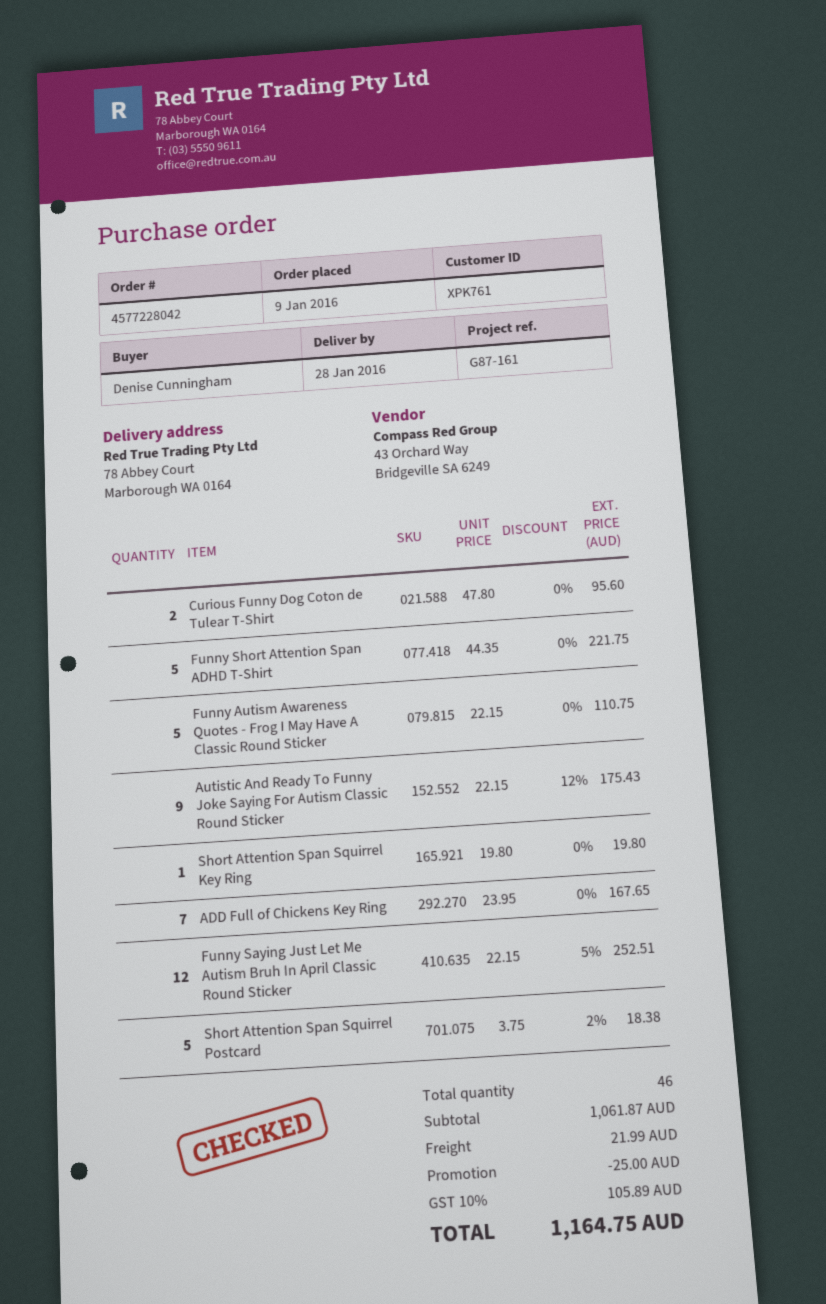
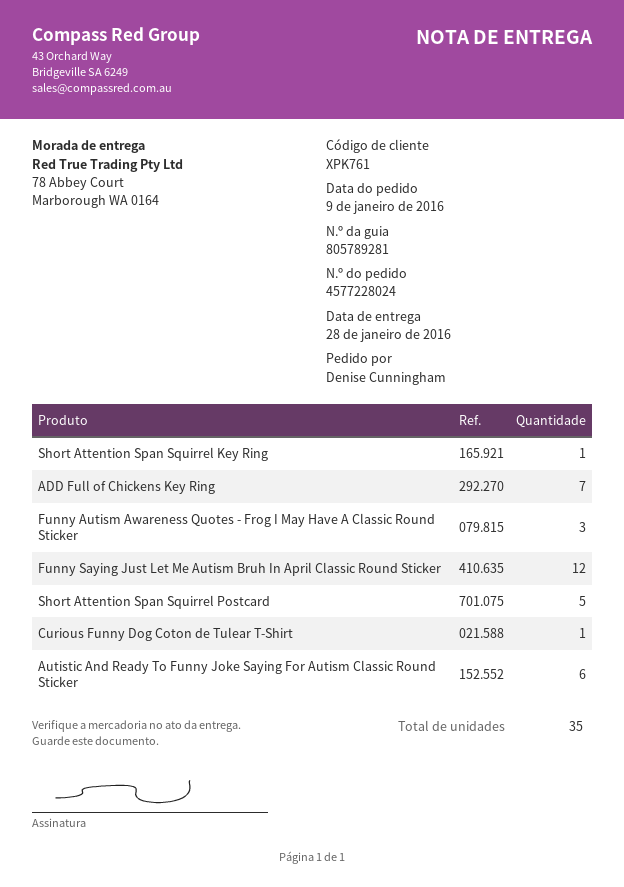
order number: 4577228042 -> 4577228024
Curious Funny Dog Coton de Tulear T-Shirt: 2 -> 1
Funny Short Attention Span ADHD T-Shirt: 5 -> none
Funny Autism Awareness Quotes - Frog I May Have A Classic Round Sticker: 5 -> 3
Autistic And Ready To Funny Joke Saying For Autism Classic Round Sticker: 9 -> 6
total quantity: 46 -> 35

